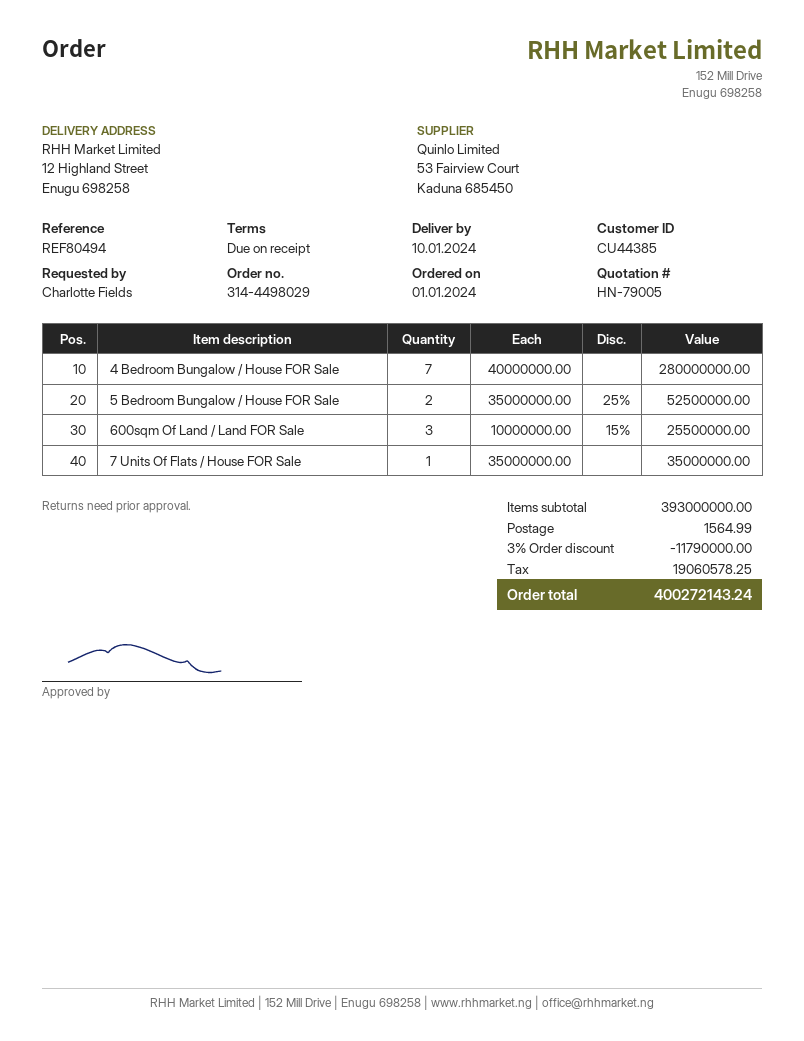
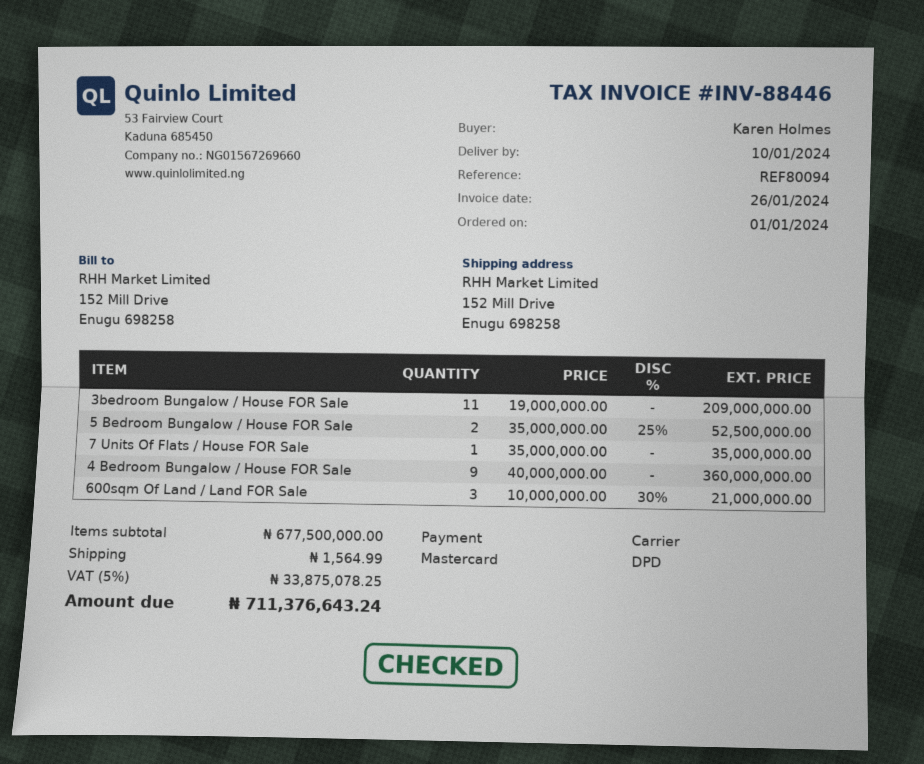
reference: REF80494 -> REF80094
ordered by: Charlotte Fields -> Karen Holmes
ship to: 12 Highland Street, Enugu 698258 -> 152 Mill Drive, Enugu 698258
4 Bedroom Bungalow / House FOR Sale: 7 x 40000000.00 = 280000000.00 -> 9 x 40000000.00 = 360000000.00
600sqm Of Land / Land FOR Sale: 3 x 10000000.00 - 15% = 25500000.00 -> 3 x 10000000.00 - 30% = 21000000.00
3bedroom Bungalow / House FOR Sale: none -> 11 x 19000000.00 = 209000000.00
subtotal: 393000000.00 -> 677500000.00
discount: 3% = 11790000.00 -> none
tax: 19060578.25 -> 33875078.25
total: 400272143.24 -> 711376643.24

